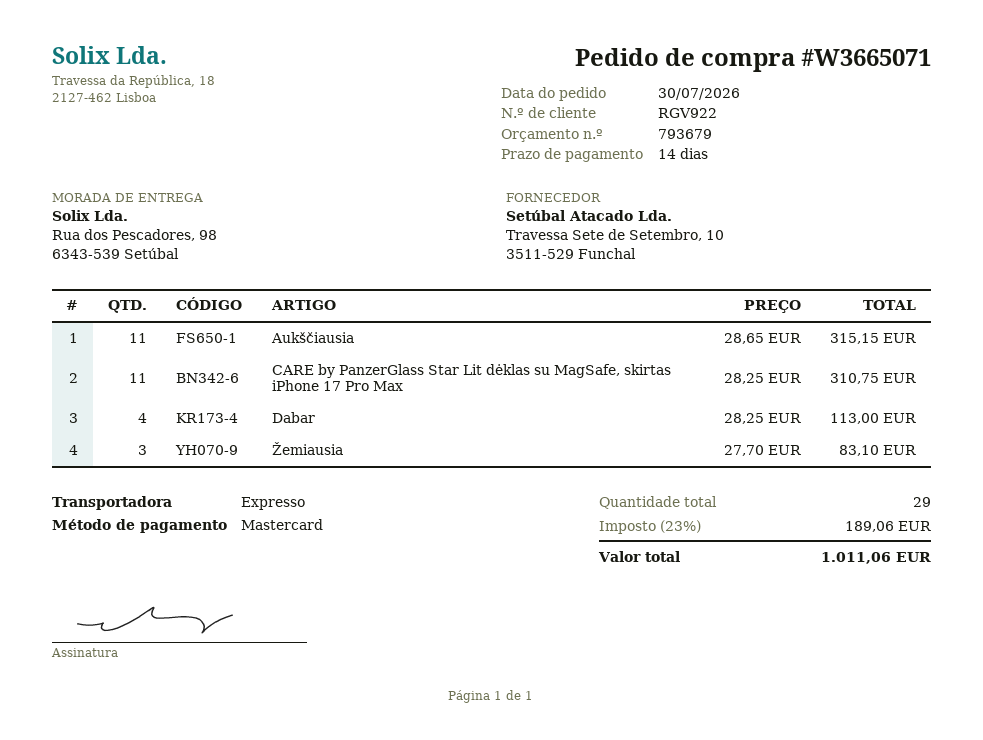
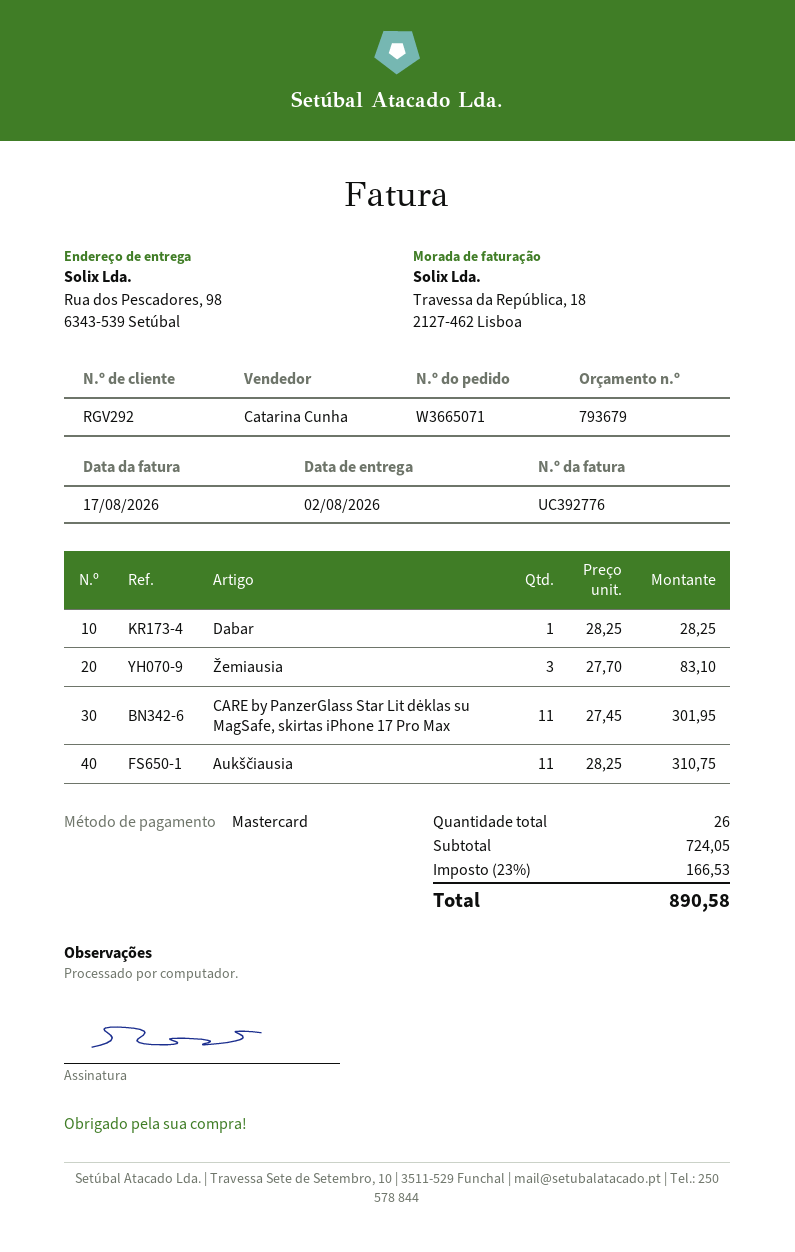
customer number: RGV922 -> RGV292
Aukščiausia: 11 x 28.65 = 315.15 -> 11 x 28.25 = 310.75
CARE by PanzerGlass Star Lit dėklas su MagSafe, skirtas iPhone 17 Pro Max: 11 x 28.25 = 310.75 -> 11 x 27.45 = 301.95
Dabar: 4 x 28.25 = 113.00 -> 1 x 28.25 = 28.25
total quantity: 29 -> 26
tax: 23% = 189.06 -> 23% = 166.53
total: 1011.06 -> 890.58

